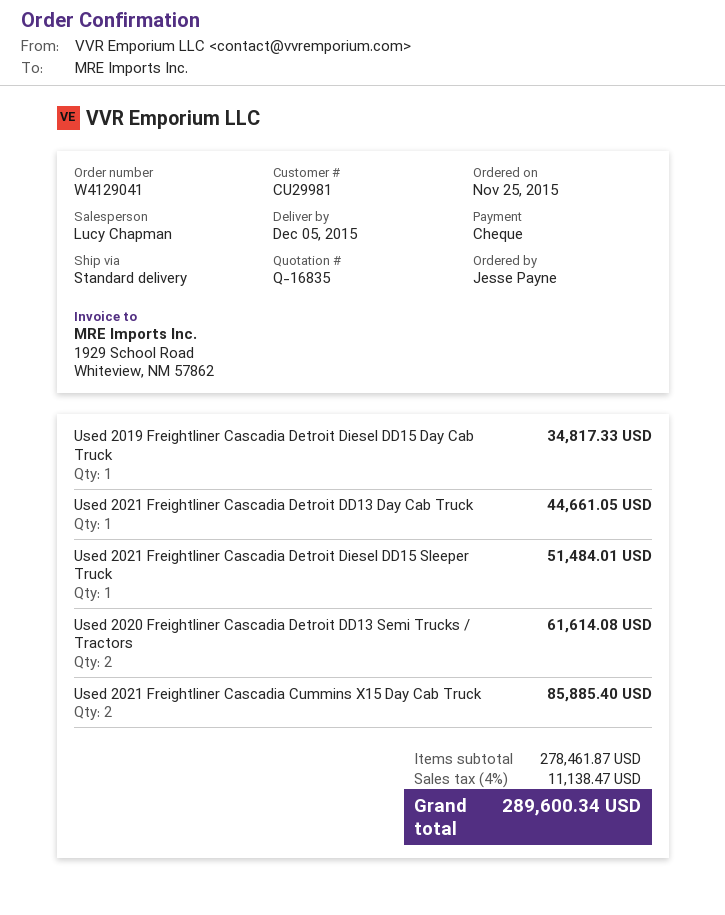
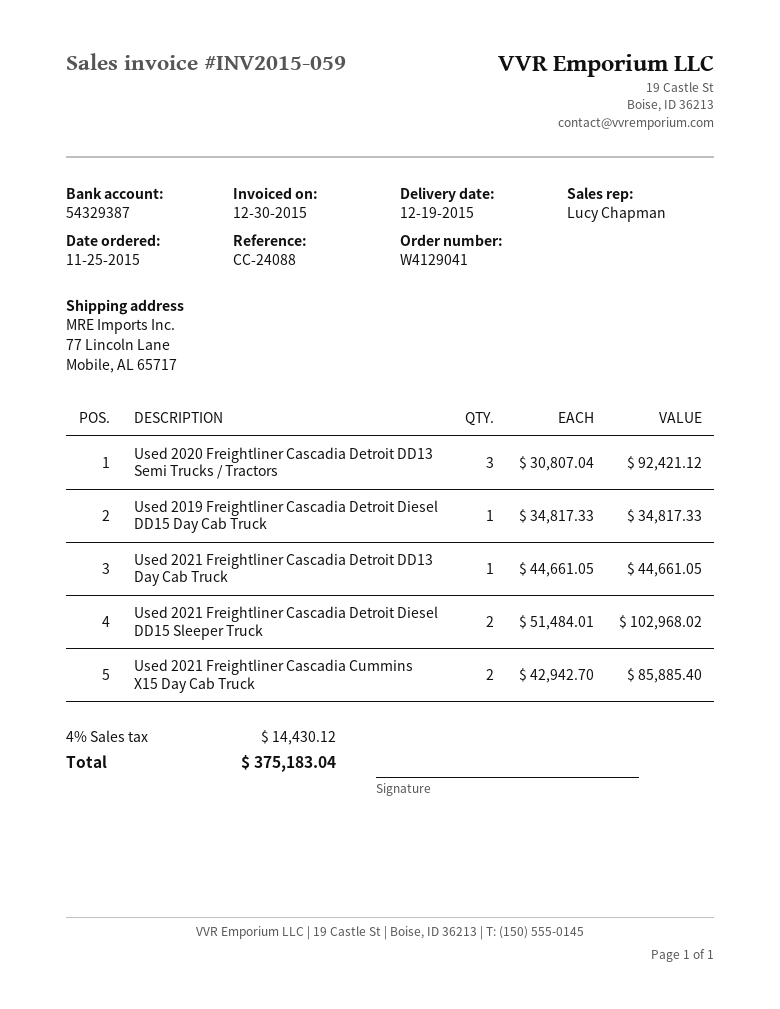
delivery date: 2015-12-05 -> 2015-12-19
Used 2021 Freightliner Cascadia Detroit Diesel DD15 Sleeper Truck: 1 for 51484.01 -> 2 for 102968.02
Used 2020 Freightliner Cascadia Detroit DD13 Semi Trucks / Tractors: 2 for 61614.08 -> 3 for 92421.12
tax: 4% = 11138.47 -> 4% = 14430.12
total: 289600.34 -> 375183.04

